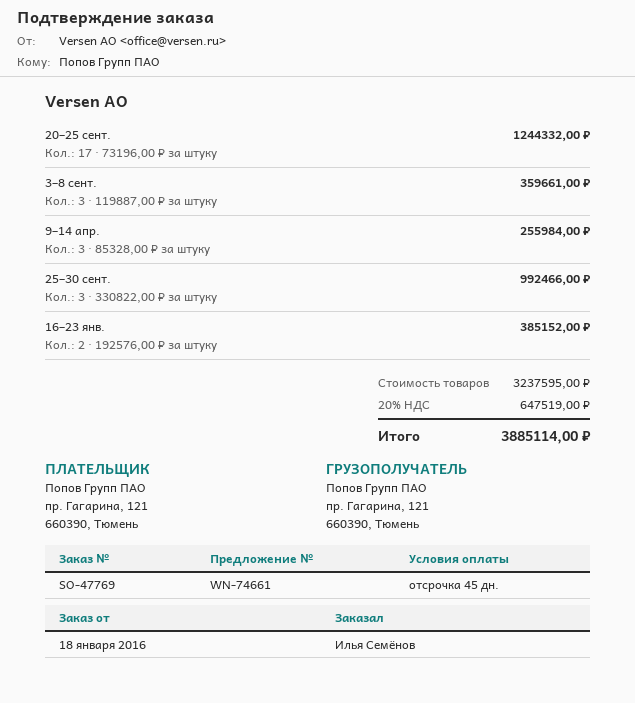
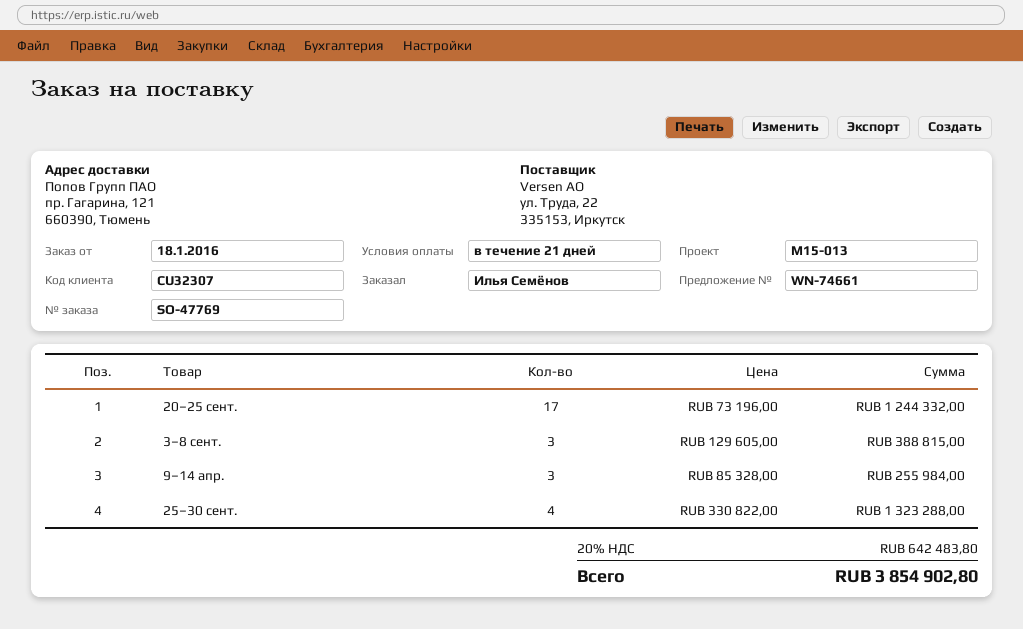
payment terms: 45 days -> 21 days
3–8 сент.: 3 x 119887.00 = 359661.00 -> 3 x 129605.00 = 388815.00
25–30 сент.: 3 x 330822.00 = 992466.00 -> 4 x 330822.00 = 1323288.00
16–23 янв.: 2 x 192576.00 = 385152.00 -> none
tax: 20% = 647519.00 -> 20% = 642483.80
total: 3885114.00 -> 3854902.80

